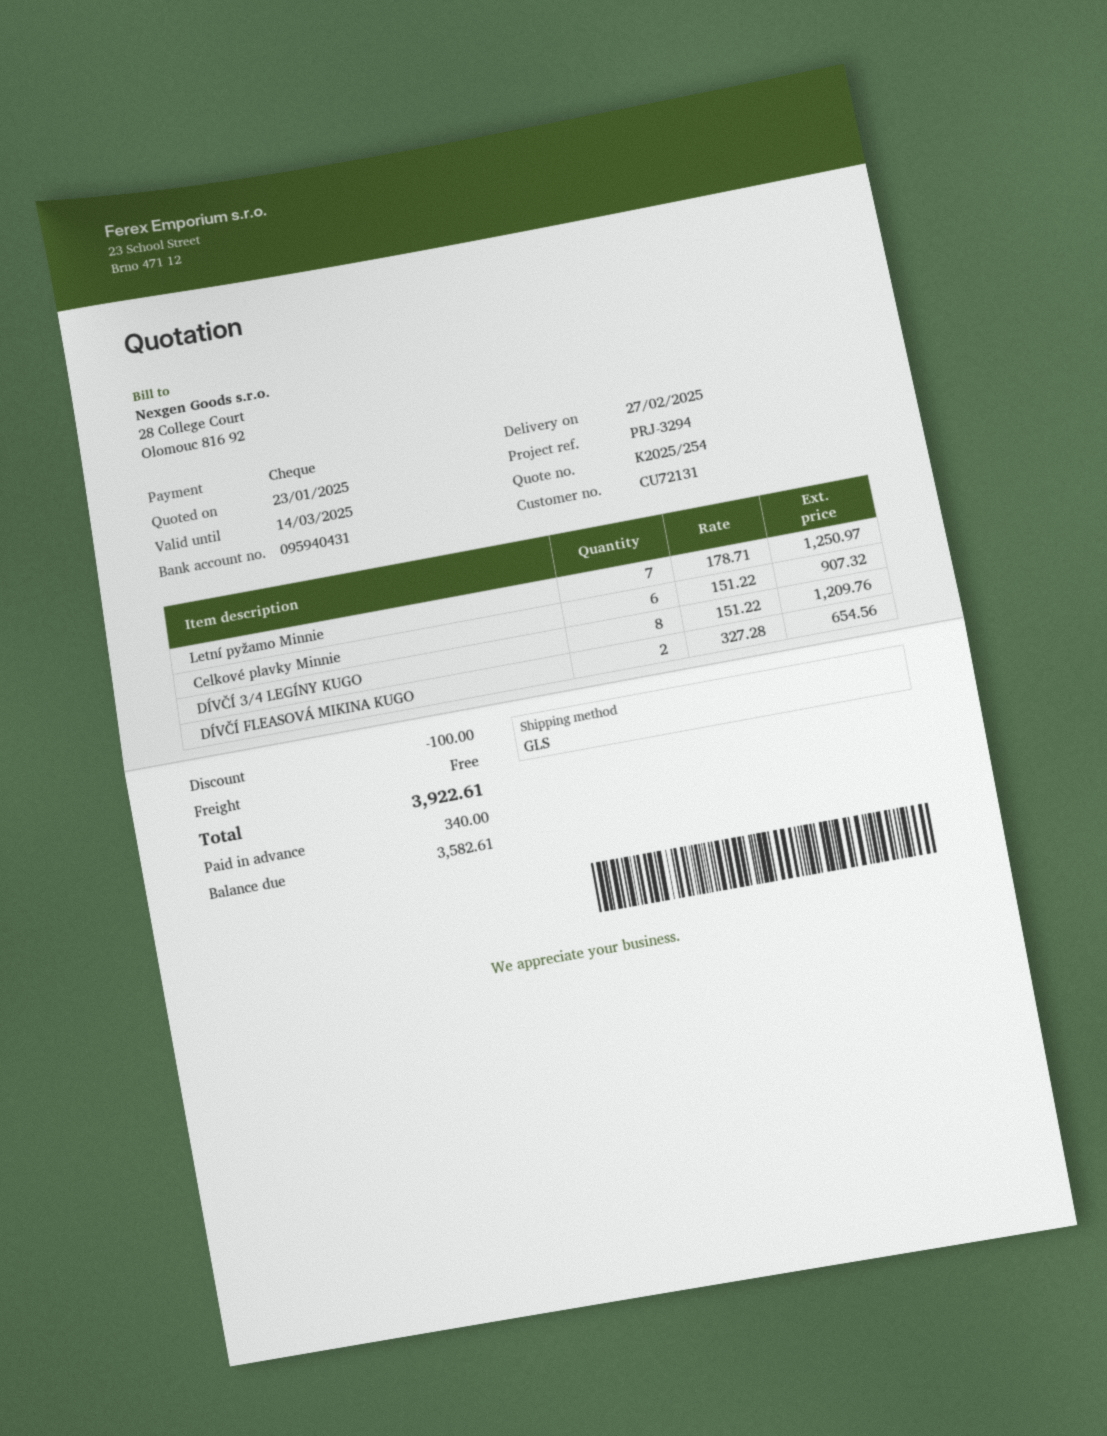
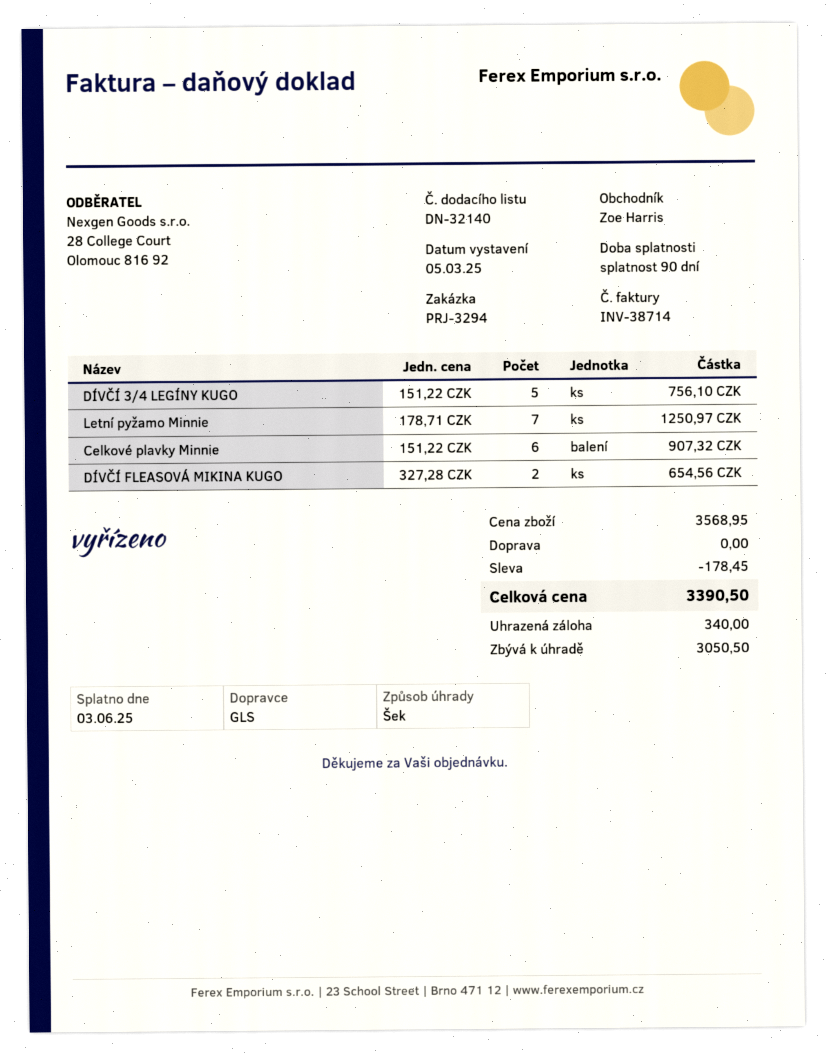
DÍVČÍ 3/4 LEGÍNY KUGO: 8 x 151.22 = 1209.76 -> 5 x 151.22 = 756.10
discount: 100.00 -> 178.45
total: 3922.61 -> 3390.50
balance: 3582.61 -> 3050.50

